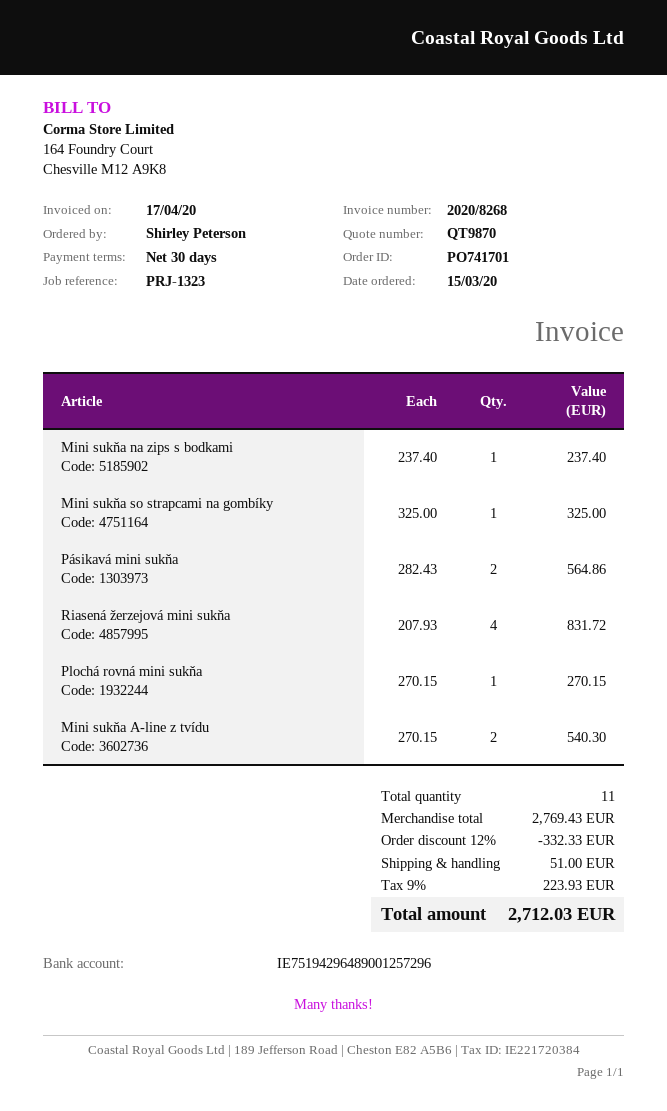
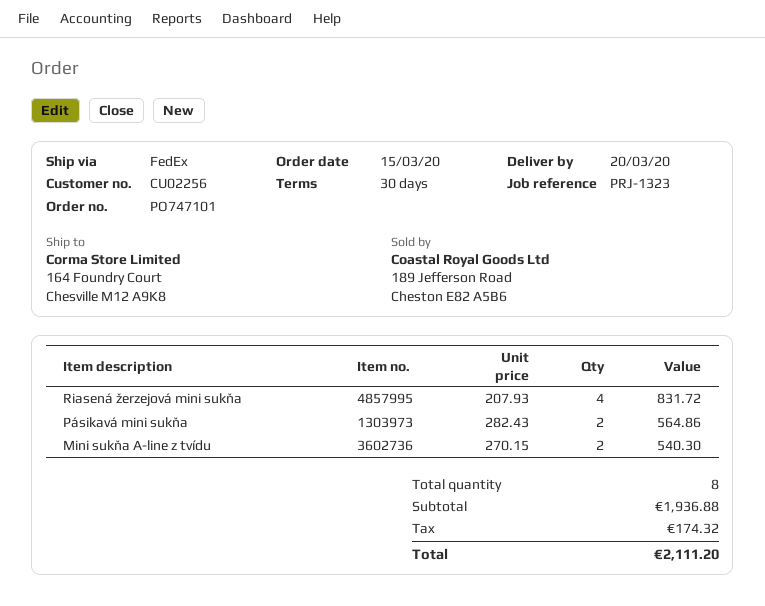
order number: PO741701 -> PO747101
Mini sukňa na zips s bodkami: 1 x 237.40 = 237.40 -> none
Mini sukňa so strapcami na gombíky: 1 x 325.00 = 325.00 -> none
Plochá rovná mini sukňa: 1 x 270.15 = 270.15 -> none
total quantity: 11 -> 8
subtotal: 2769.43 -> 1936.88
discount: 12% = 332.33 -> none
shipping: 51.00 -> none
tax: 223.93 -> 174.32
total: 2712.03 -> 2111.20

